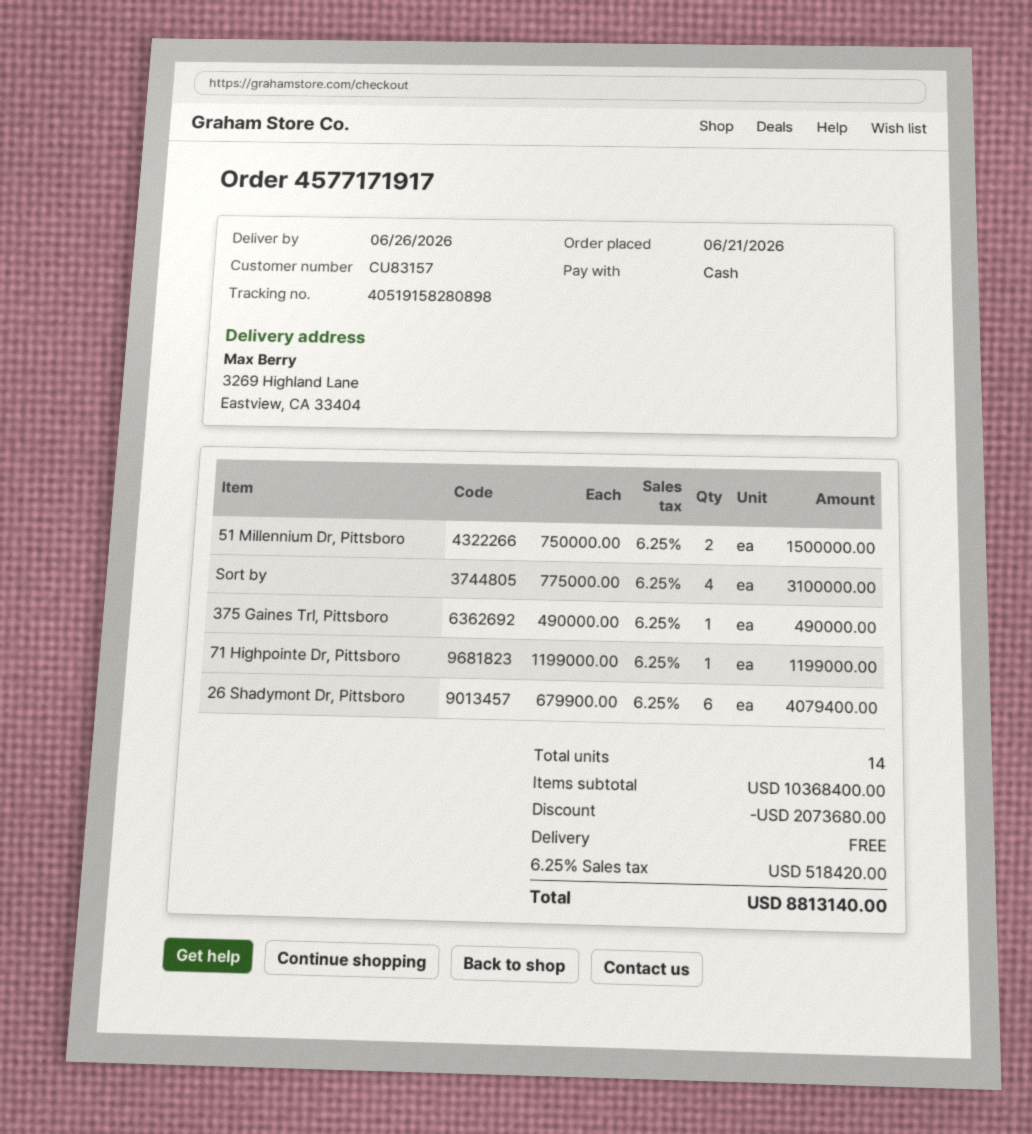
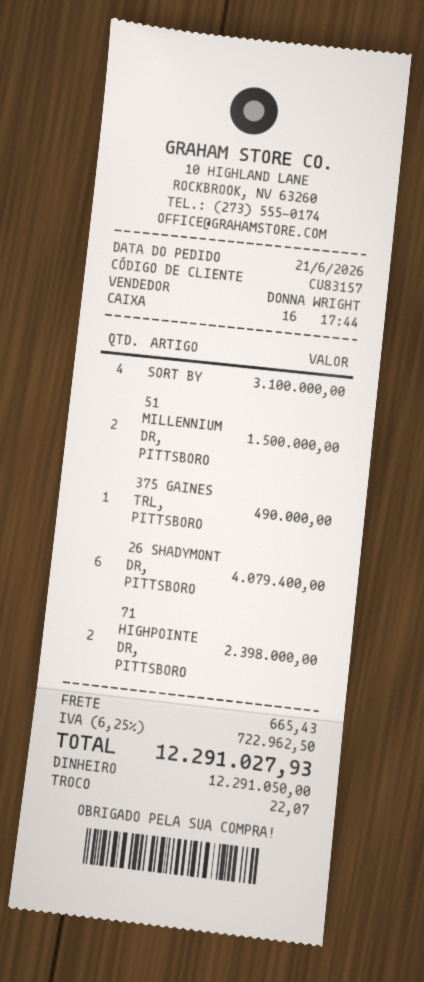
71 Highpointe Dr, Pittsboro: 1 for 1199000.00 -> 2 for 2398000.00
discount: 2073680.00 -> none
shipping: 0.00 -> 665.43
tax: 6.25% = 518420.00 -> 6.25% = 722962.50
total: 8813140.00 -> 12291027.93

